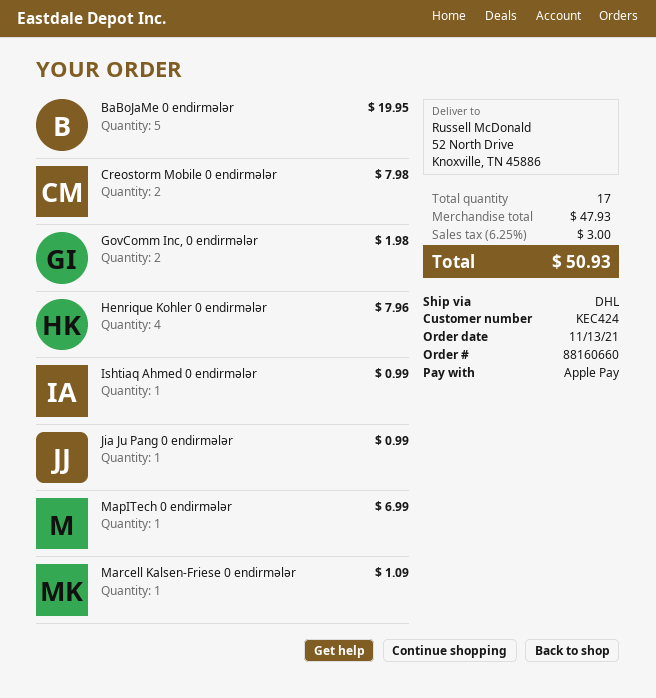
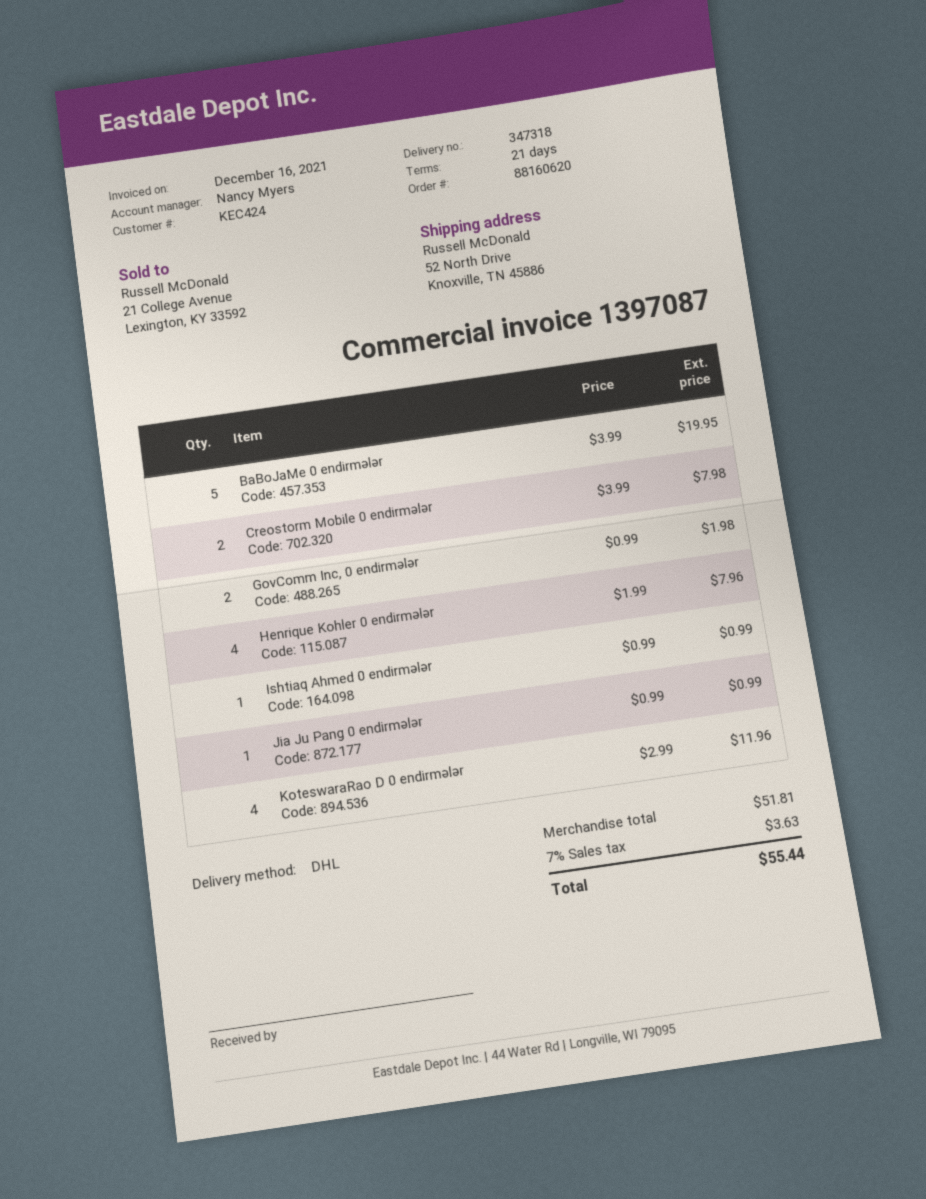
order number: 88160660 -> 88160620
MapITech 0 endirmələr: 1 for 6.99 -> none
Marcell Kalsen-Friese 0 endirmələr: 1 for 1.09 -> none
KoteswaraRao D 0 endirmələr: none -> 4 for 11.96
subtotal: 47.93 -> 51.81
tax: 6.25% = 3.00 -> 7% = 3.63
total: 50.93 -> 55.44

